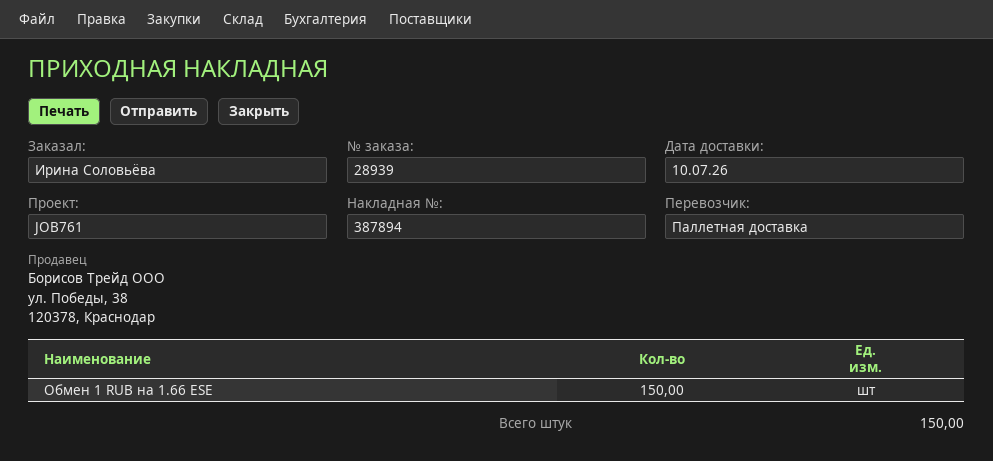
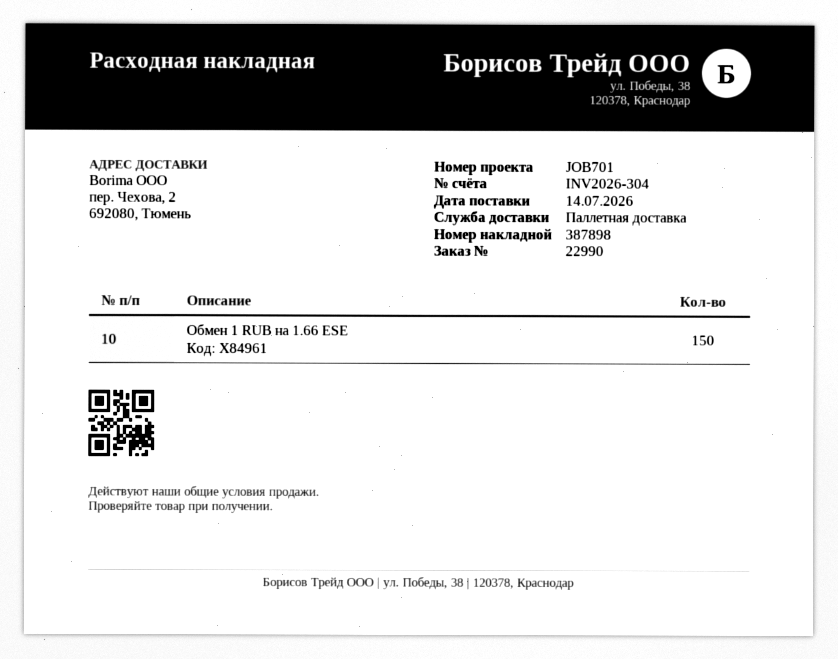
order number: 28939 -> 22990
delivery note number: 387894 -> 387898
delivery date: 2026-07-10 -> 2026-07-14
reference: JOB761 -> JOB701

